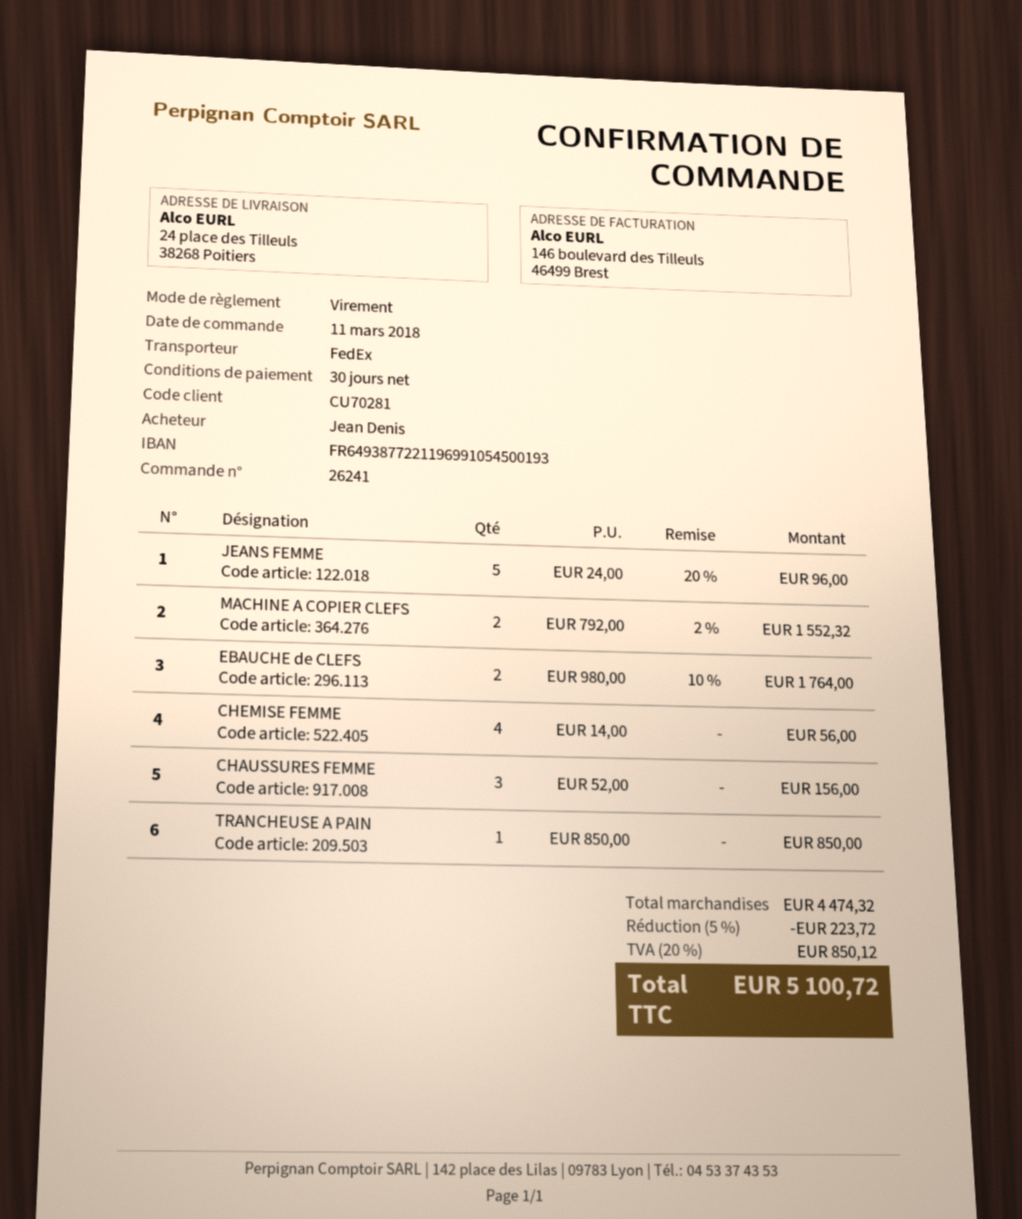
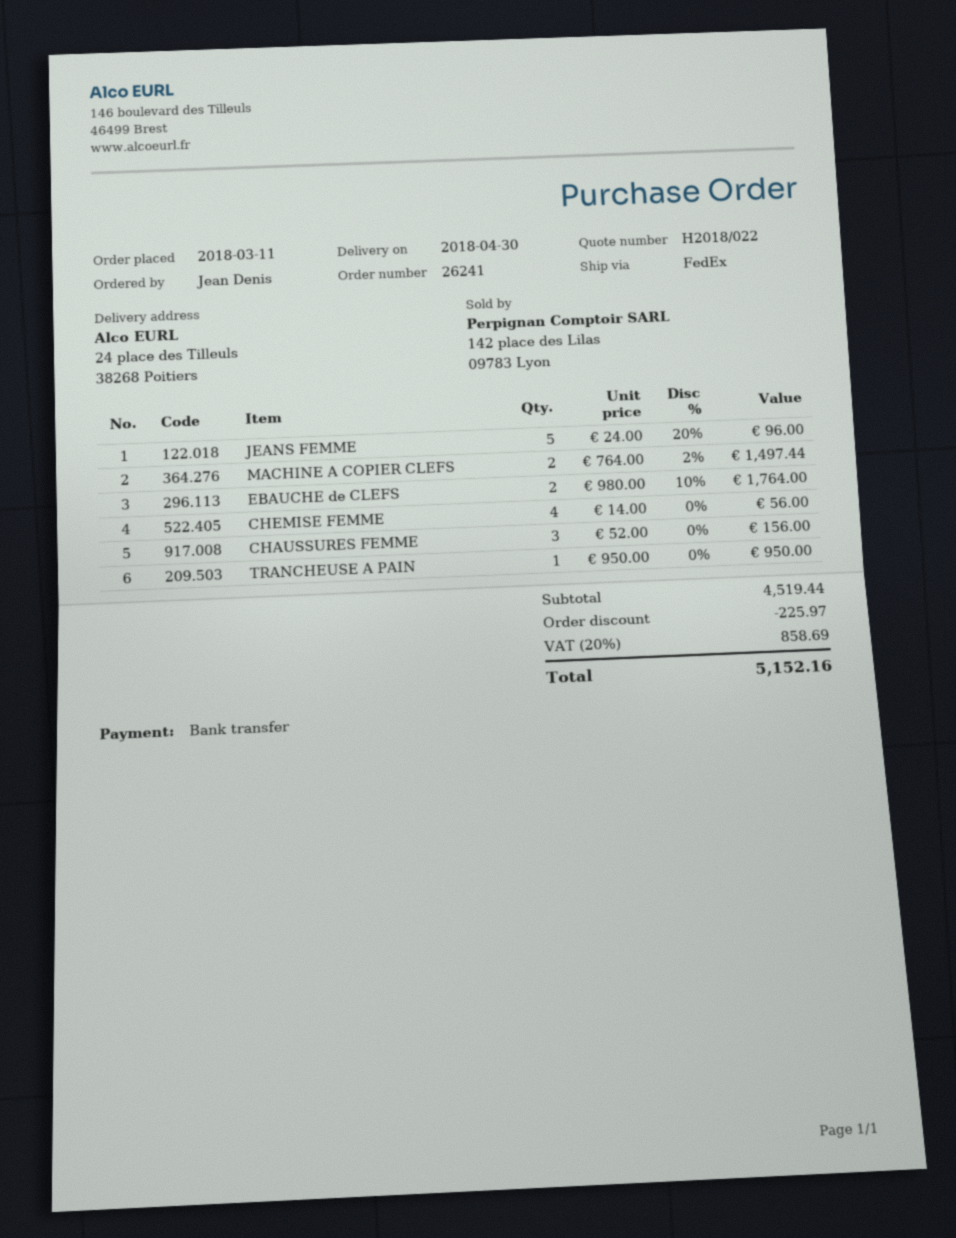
MACHINE A COPIER CLEFS: 2 x 792.00 - 2% = 1552.32 -> 2 x 764.00 - 2% = 1497.44
TRANCHEUSE A PAIN: 1 x 850.00 = 850.00 -> 1 x 950.00 = 950.00
subtotal: 4474.32 -> 4519.44
discount: 223.72 -> 225.97
tax: 20% = 850.12 -> 20% = 858.69
total: 5100.72 -> 5152.16

